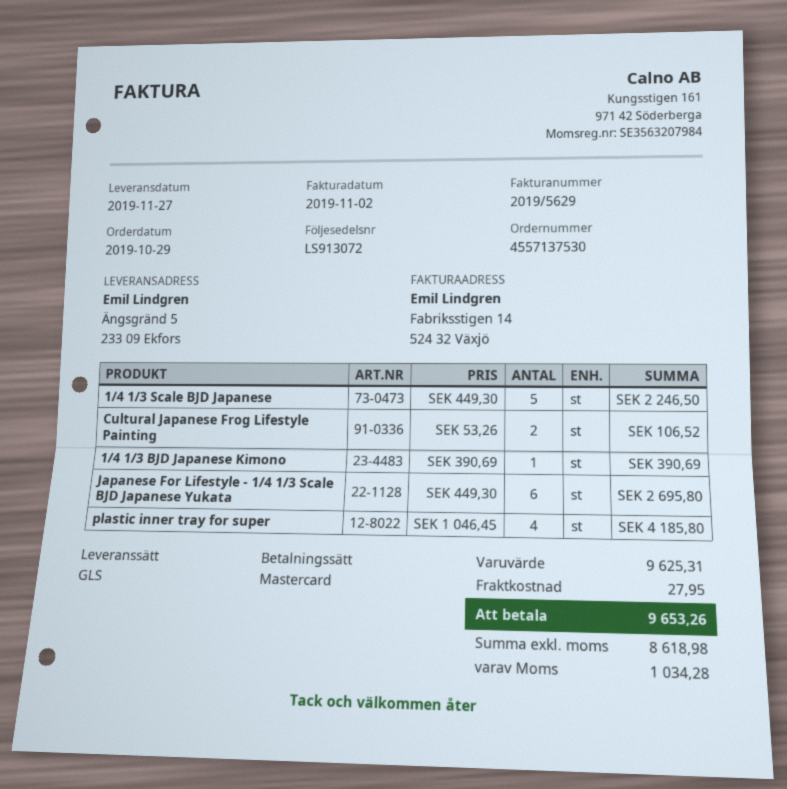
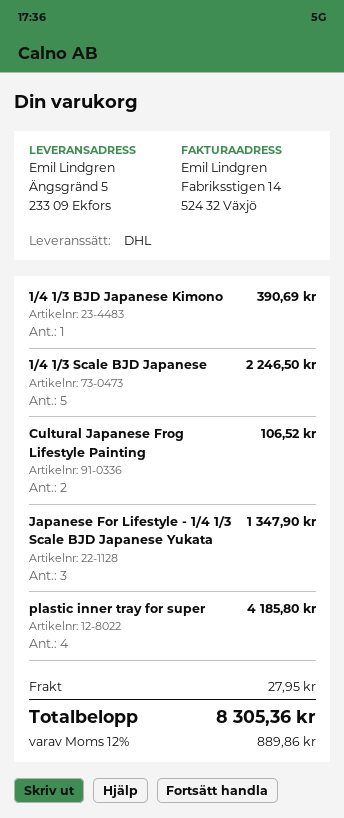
shipping method: GLS -> DHL
Japanese For Lifestyle - 1/4 1/3 Scale BJD Japanese Yukata: 6 for 2695.80 -> 3 for 1347.90
tax: 1034.28 -> 889.86
total: 9653.26 -> 8305.36

